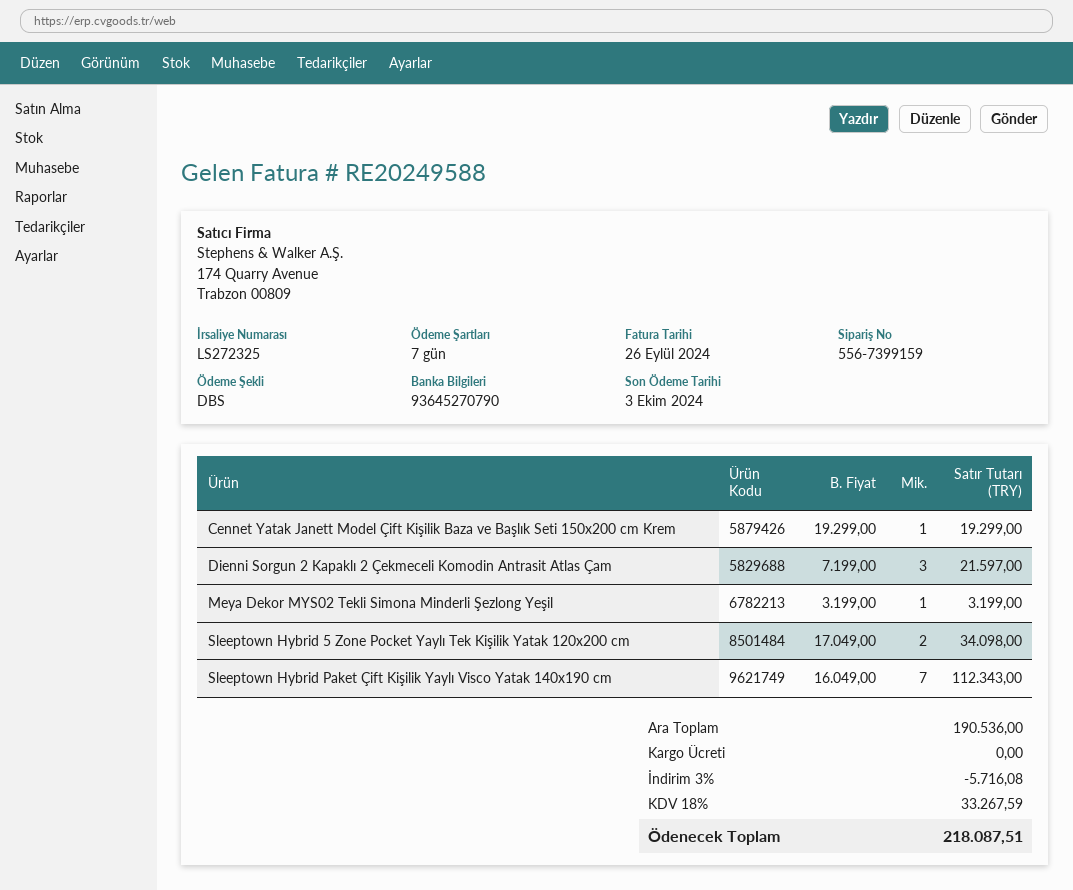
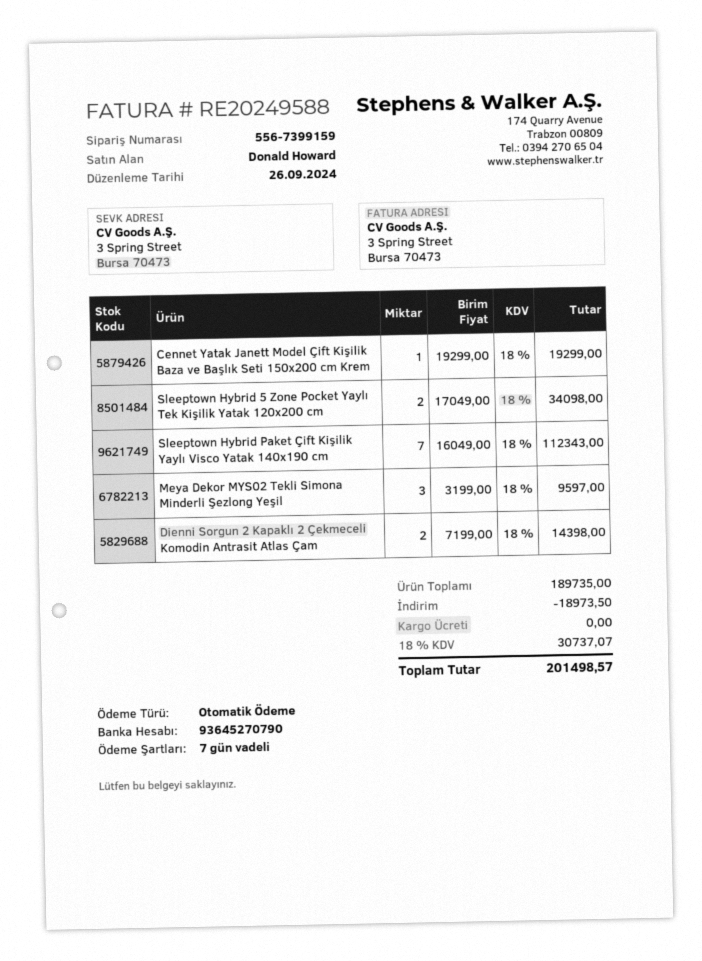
Dienni Sorgun 2 Kapaklı 2 Çekmeceli Komodin Antrasit Atlas Çam: 3 x 7199.00 = 21597.00 -> 2 x 7199.00 = 14398.00
Meya Dekor MYS02 Tekli Simona Minderli Şezlong Yeşil: 1 x 3199.00 = 3199.00 -> 3 x 3199.00 = 9597.00
subtotal: 190536.00 -> 189735.00
discount: 5716.08 -> 18973.50
tax: 18% = 33267.59 -> 18% = 30737.07
total: 218087.51 -> 201498.57

